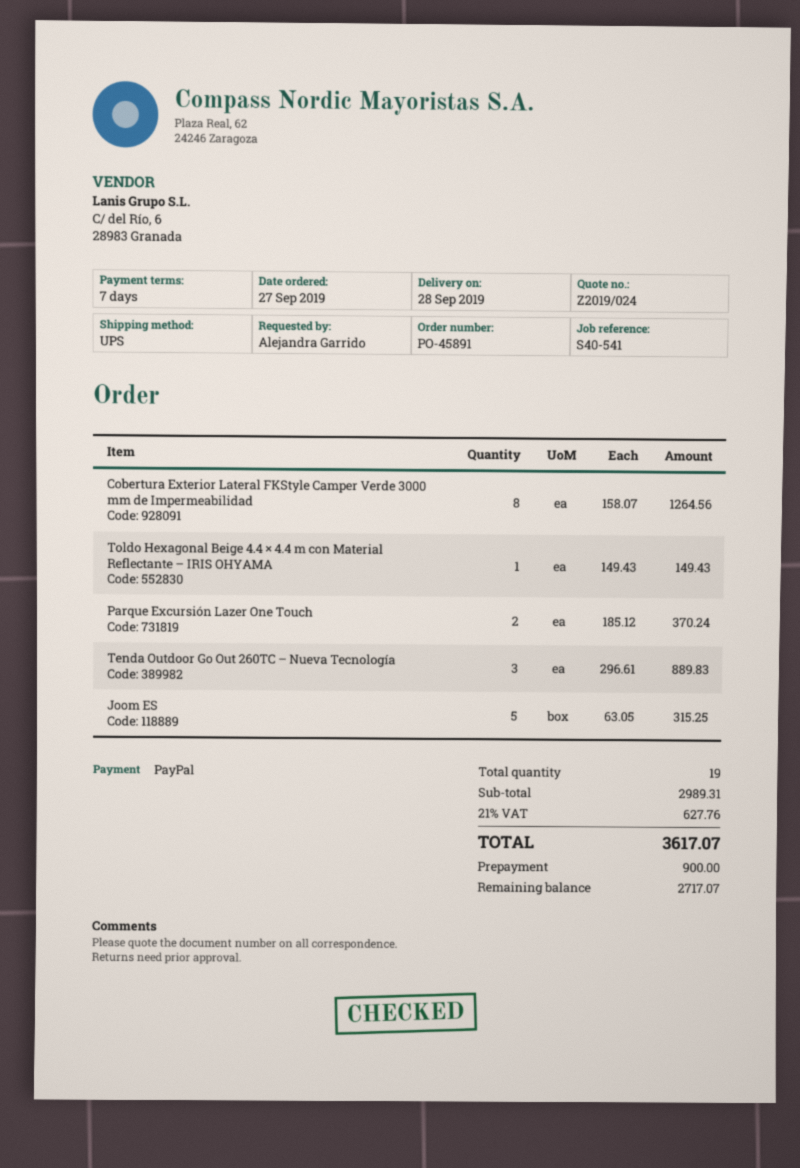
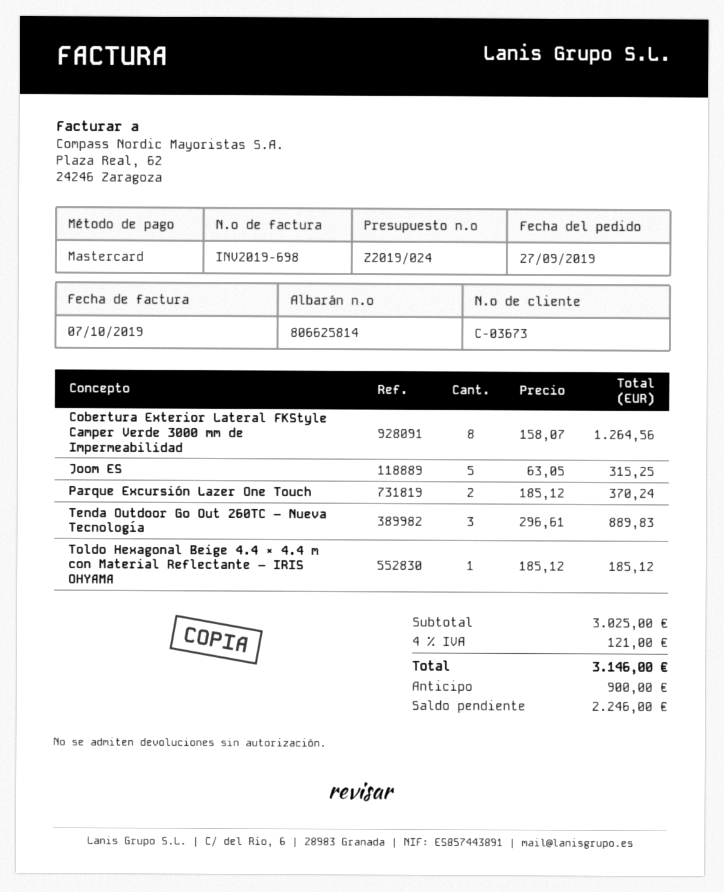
payment method: PayPal -> Mastercard
Toldo Hexagonal Beige 4.4 × 4.4 m con Material Reflectante – IRIS OHYAMA: 1 x 149.43 = 149.43 -> 1 x 185.12 = 185.12
subtotal: 2989.31 -> 3025.00
tax: 21% = 627.76 -> 4% = 121.00
total: 3617.07 -> 3146.00
balance: 2717.07 -> 2246.00

